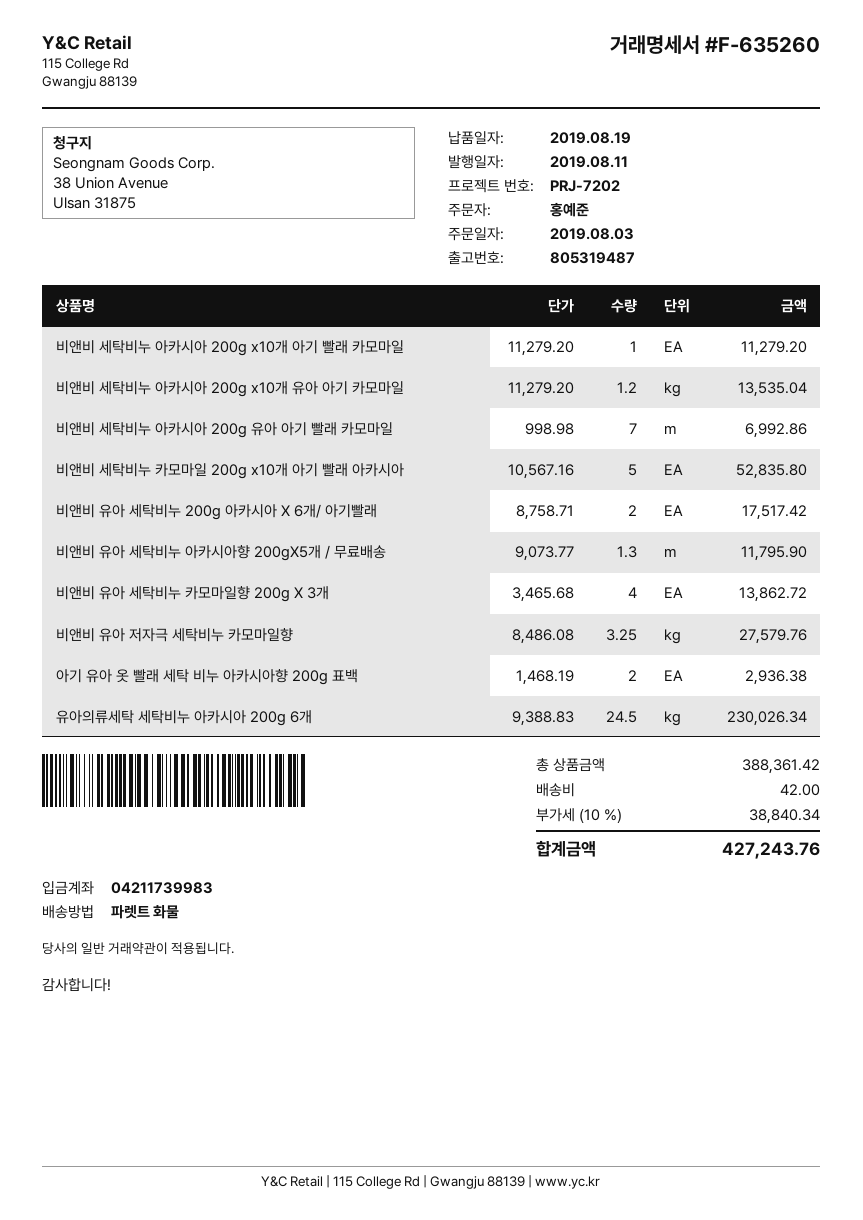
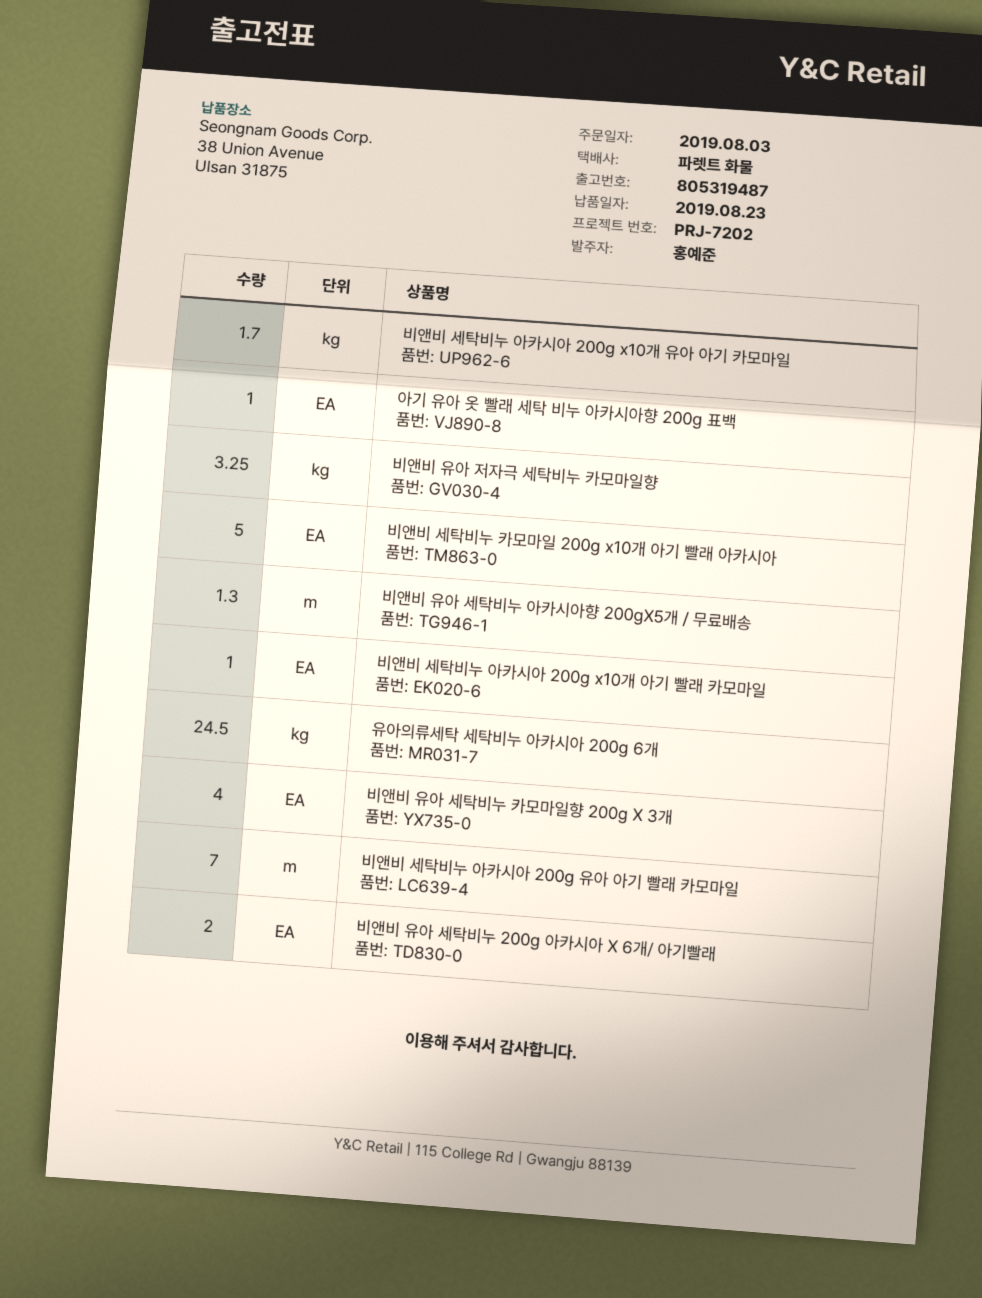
delivery date: 2019-08-19 -> 2019-08-23
비앤비 세탁비누 아카시아 200g x10개 유아 아기 카모마일: 1.2 -> 1.7
아기 유아 옷 빨래 세탁 비누 아카시아향 200g 표백: 2 -> 1

